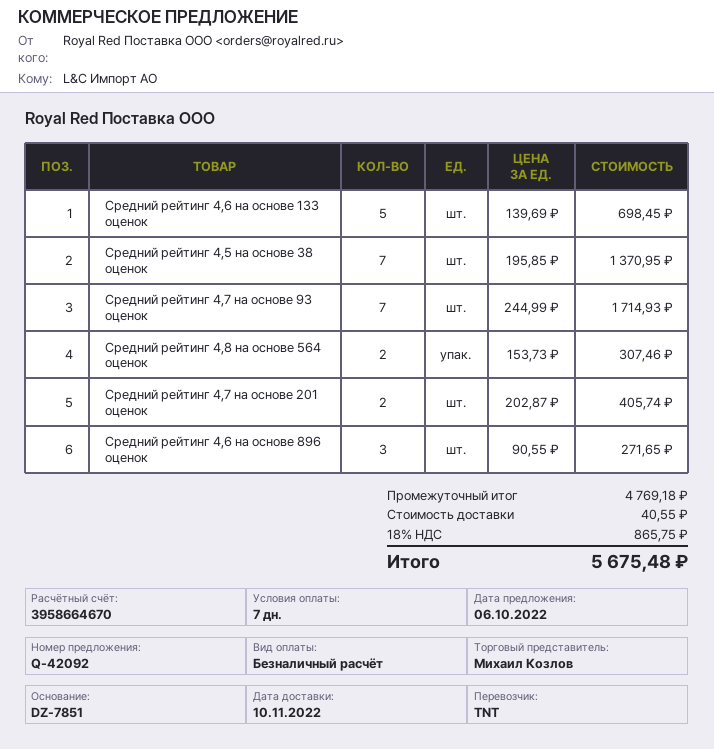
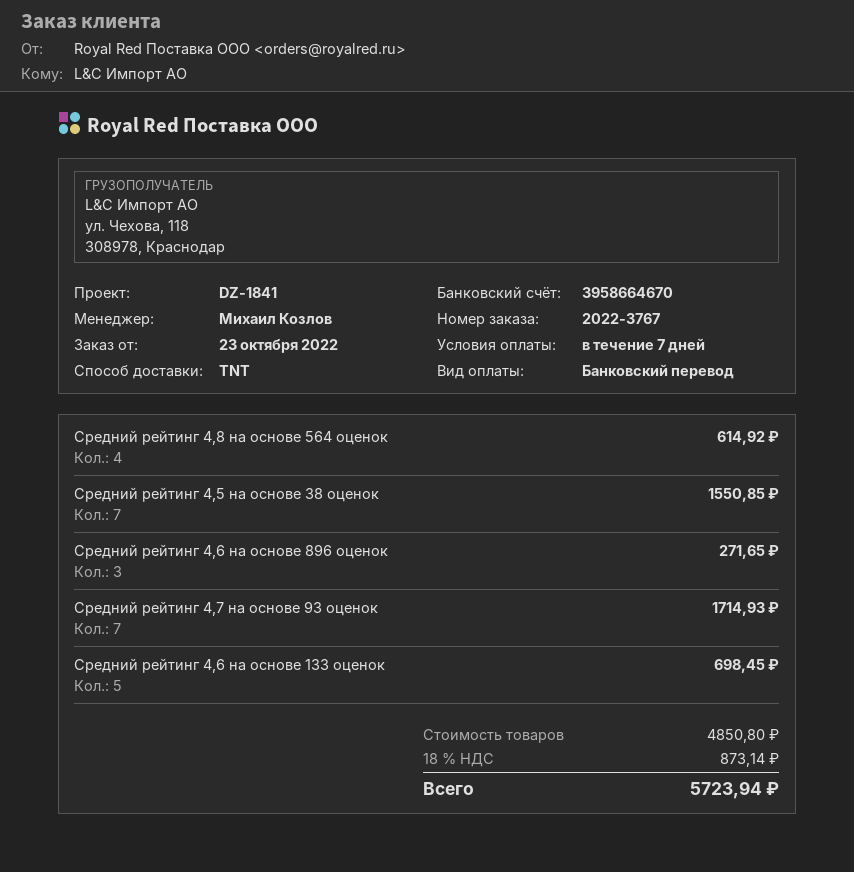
reference: DZ-7851 -> DZ-1841
Средний рейтинг 4,5 на основе 38 оценок: 7 for 1370.95 -> 7 for 1550.85
Средний рейтинг 4,8 на основе 564 оценок: 2 for 307.46 -> 4 for 614.92
Средний рейтинг 4,7 на основе 201 оценок: 2 for 405.74 -> none
subtotal: 4769.18 -> 4850.80
shipping: 40.55 -> none
tax: 18% = 865.75 -> 18% = 873.14
total: 5675.48 -> 5723.94

